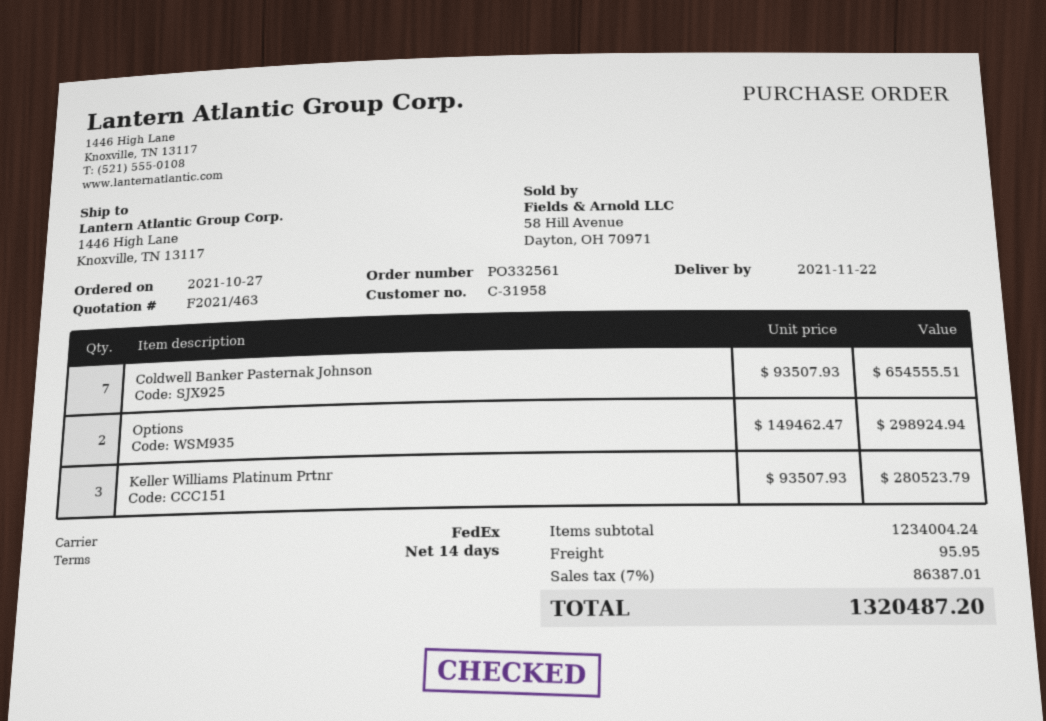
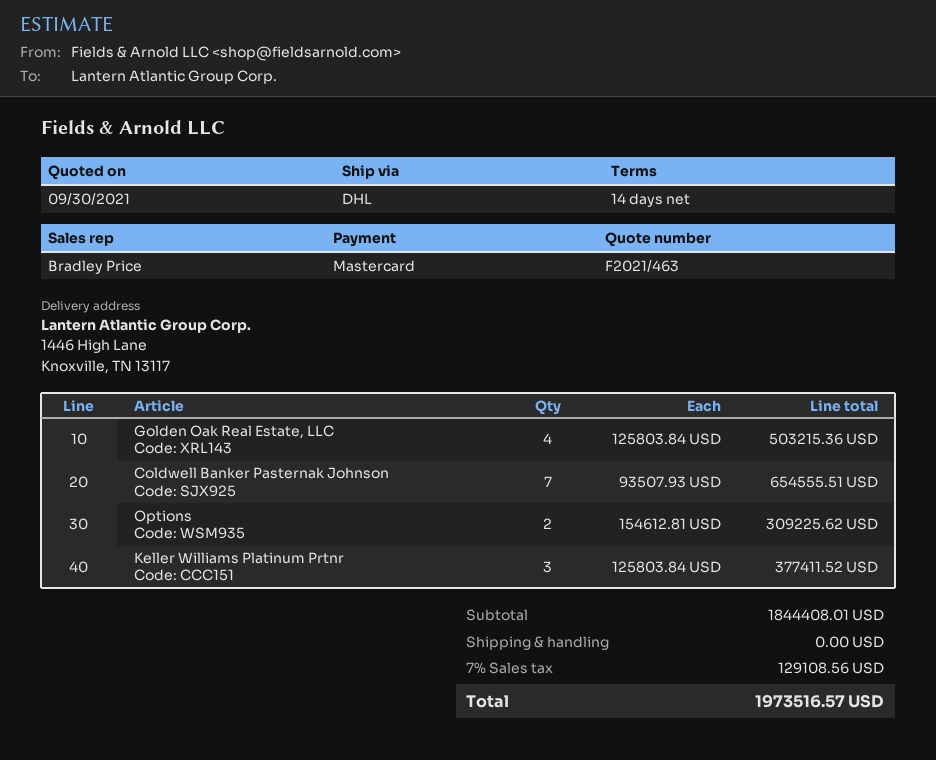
shipping method: FedEx -> DHL
Options: 2 x 149462.47 = 298924.94 -> 2 x 154612.81 = 309225.62
Keller Williams Platinum Prtnr: 3 x 93507.93 = 280523.79 -> 3 x 125803.84 = 377411.52
Golden Oak Real Estate, LLC: none -> 4 x 125803.84 = 503215.36
subtotal: 1234004.24 -> 1844408.01
shipping: 95.95 -> 0.00
tax: 7% = 86387.01 -> 7% = 129108.56
total: 1320487.20 -> 1973516.57

